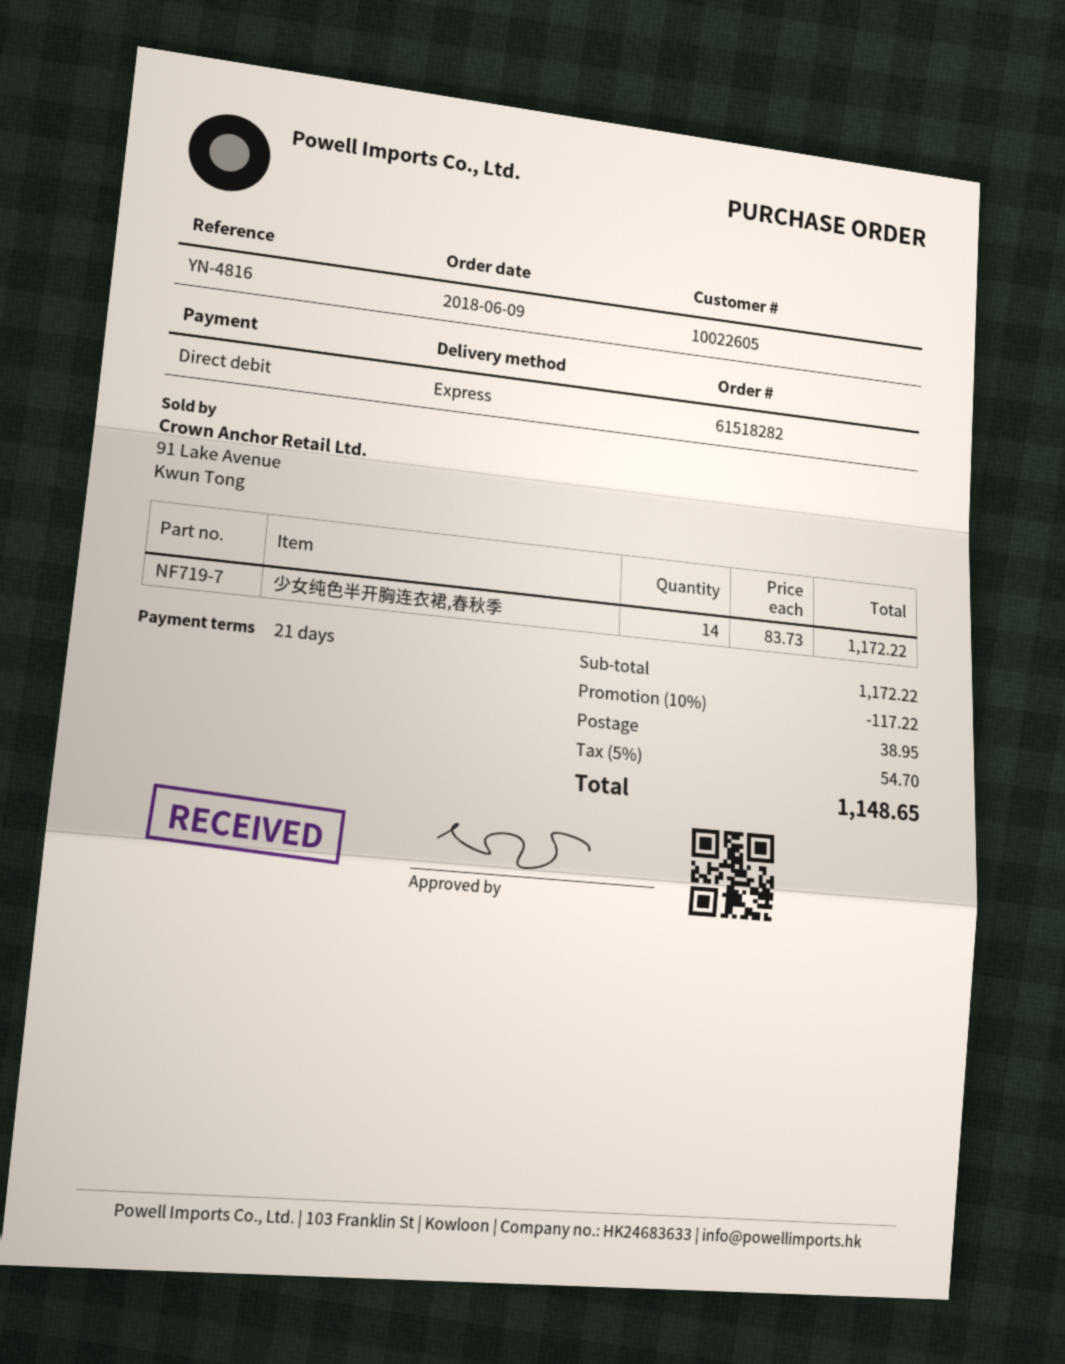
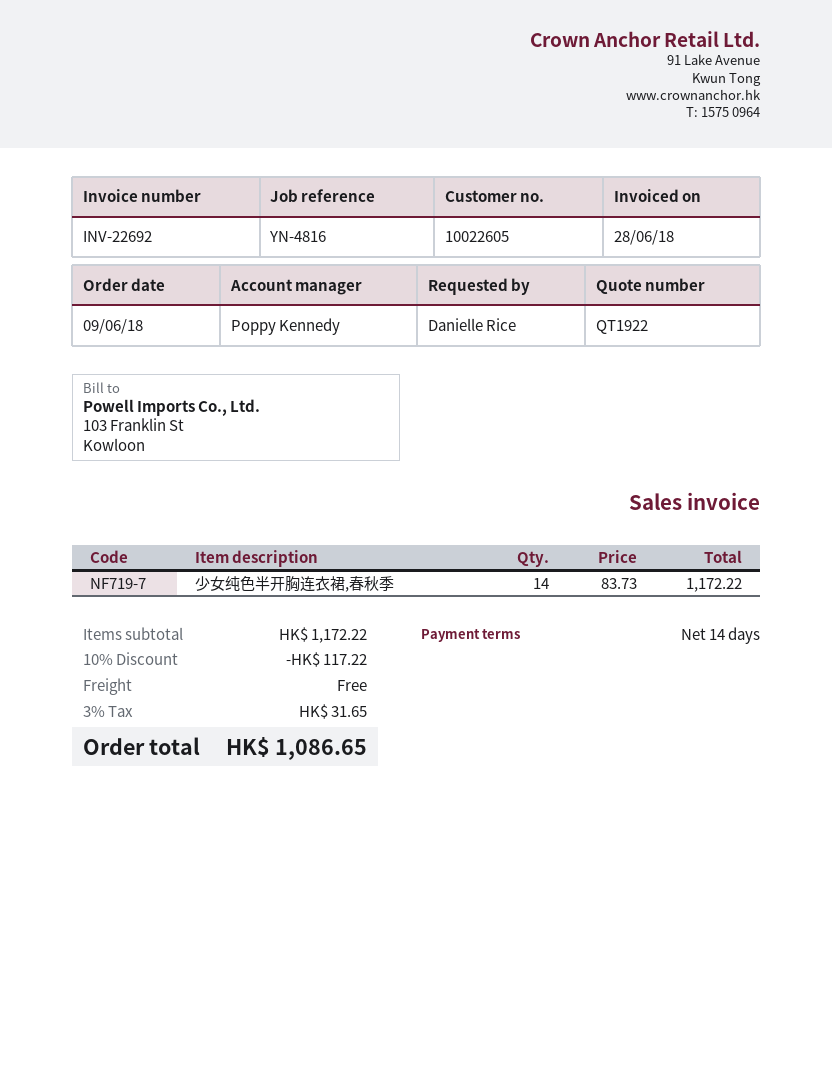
payment terms: 21 days -> 14 days
shipping: 38.95 -> 0.00
tax: 5% = 54.70 -> 3% = 31.65
total: 1148.65 -> 1086.65

